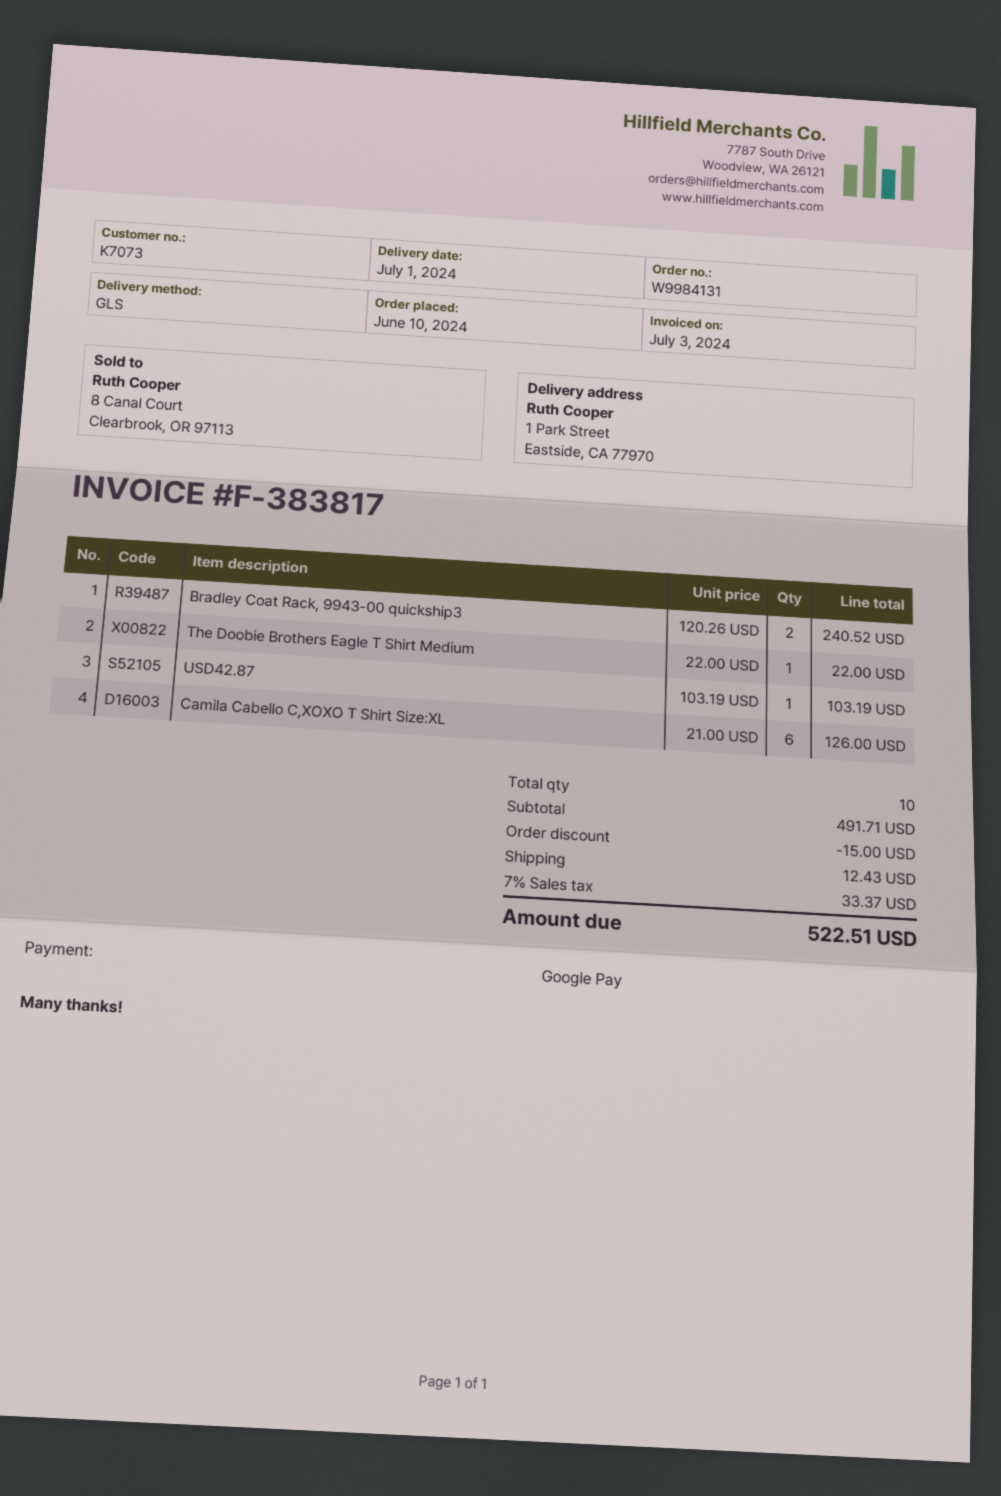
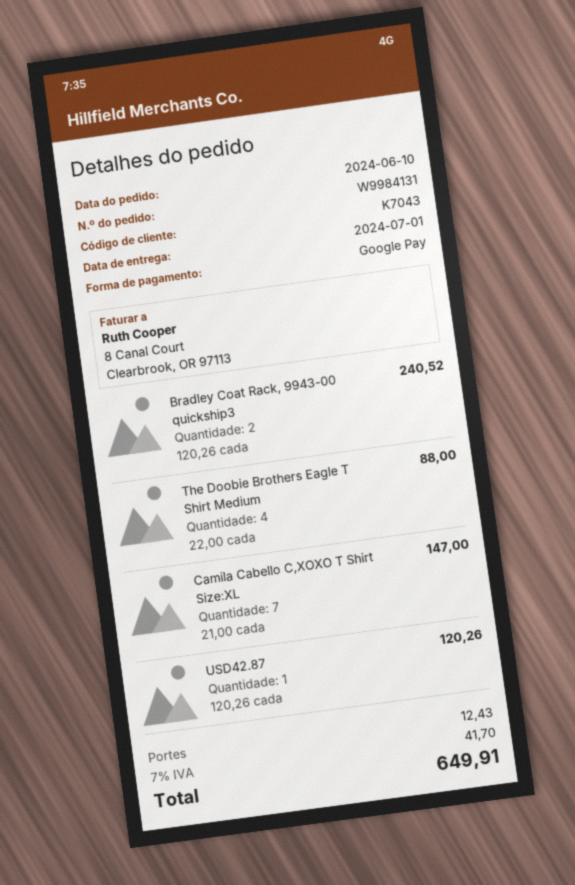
customer number: K7073 -> K7043
The Doobie Brothers Eagle T Shirt Medium: 1 x 22.00 = 22.00 -> 4 x 22.00 = 88.00
USD42.87: 1 x 103.19 = 103.19 -> 1 x 120.26 = 120.26
Camila Cabello C,XOXO T Shirt Size:XL: 6 x 21.00 = 126.00 -> 7 x 21.00 = 147.00
discount: 15.00 -> none
tax: 7% = 33.37 -> 7% = 41.70
total: 522.51 -> 649.91

